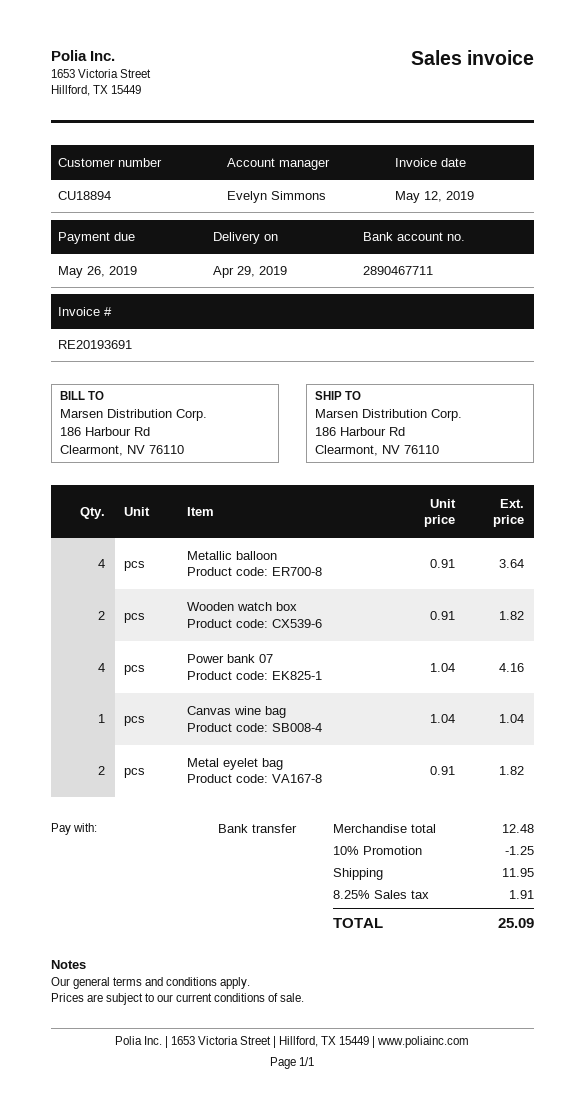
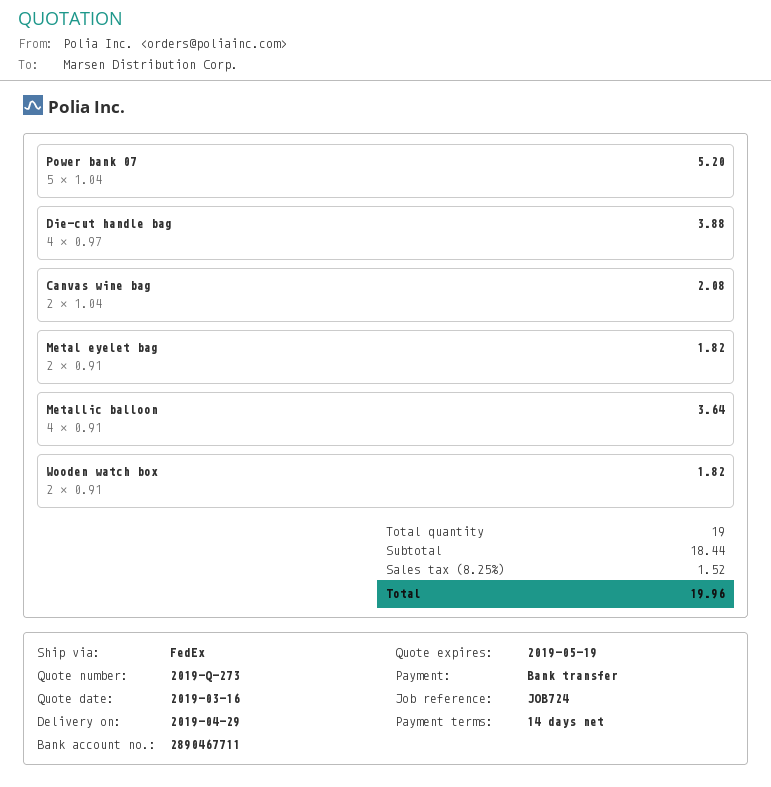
Power bank 07: 4 x 1.04 = 4.16 -> 5 x 1.04 = 5.20
Canvas wine bag: 1 x 1.04 = 1.04 -> 2 x 1.04 = 2.08
Die-cut handle bag: none -> 4 x 0.97 = 3.88
subtotal: 12.48 -> 18.44
discount: 10% = 1.25 -> none
shipping: 11.95 -> none
tax: 8.25% = 1.91 -> 8.25% = 1.52
total: 25.09 -> 19.96

